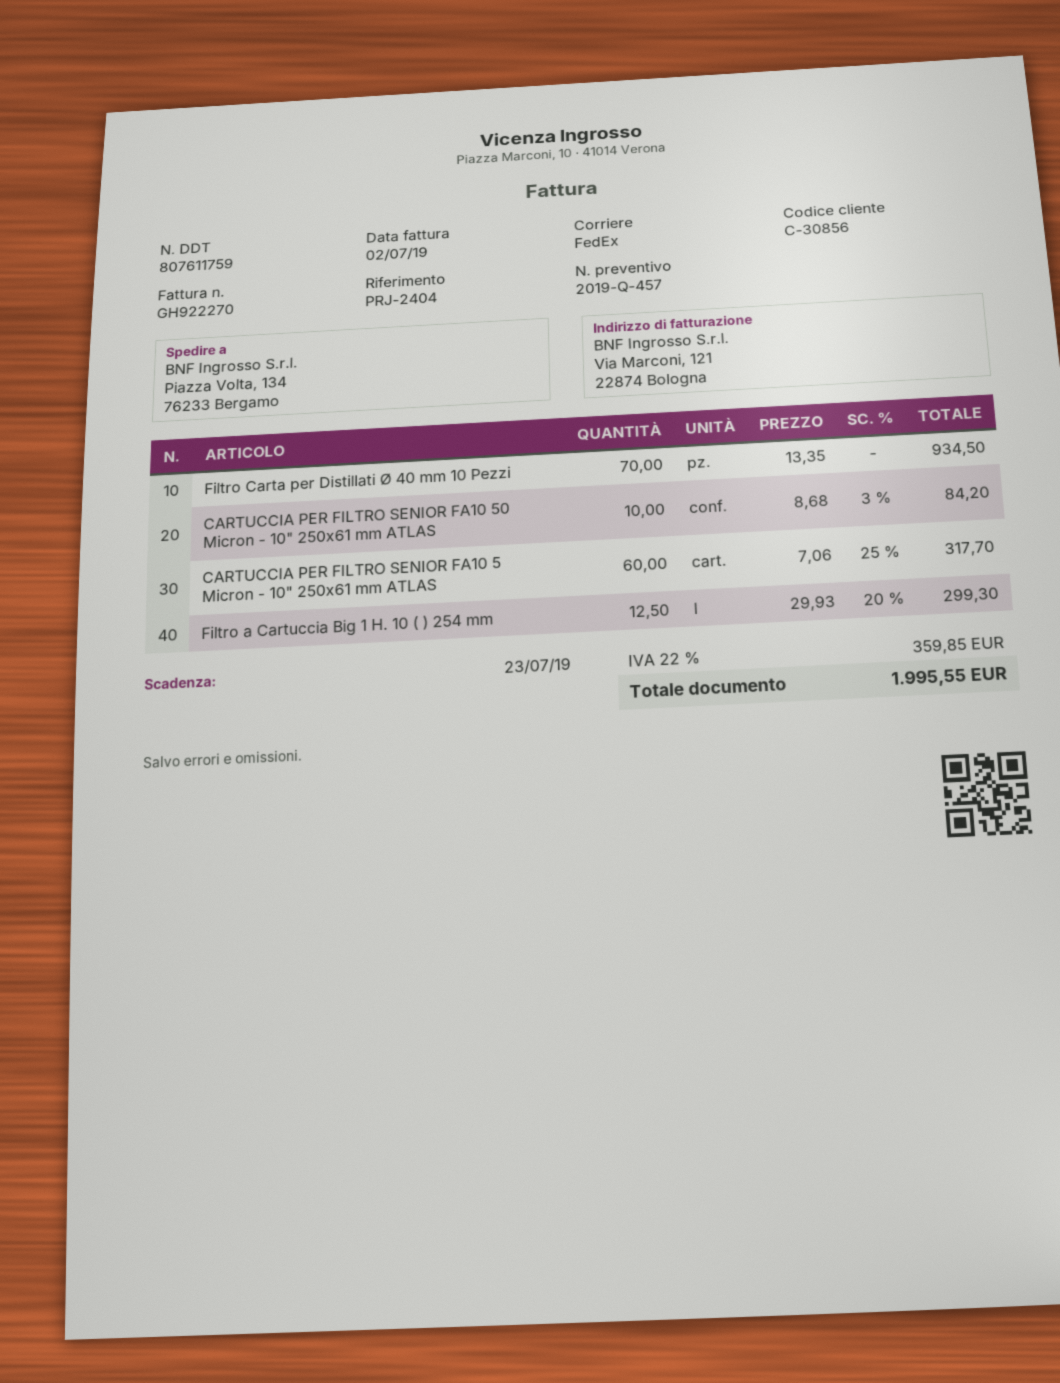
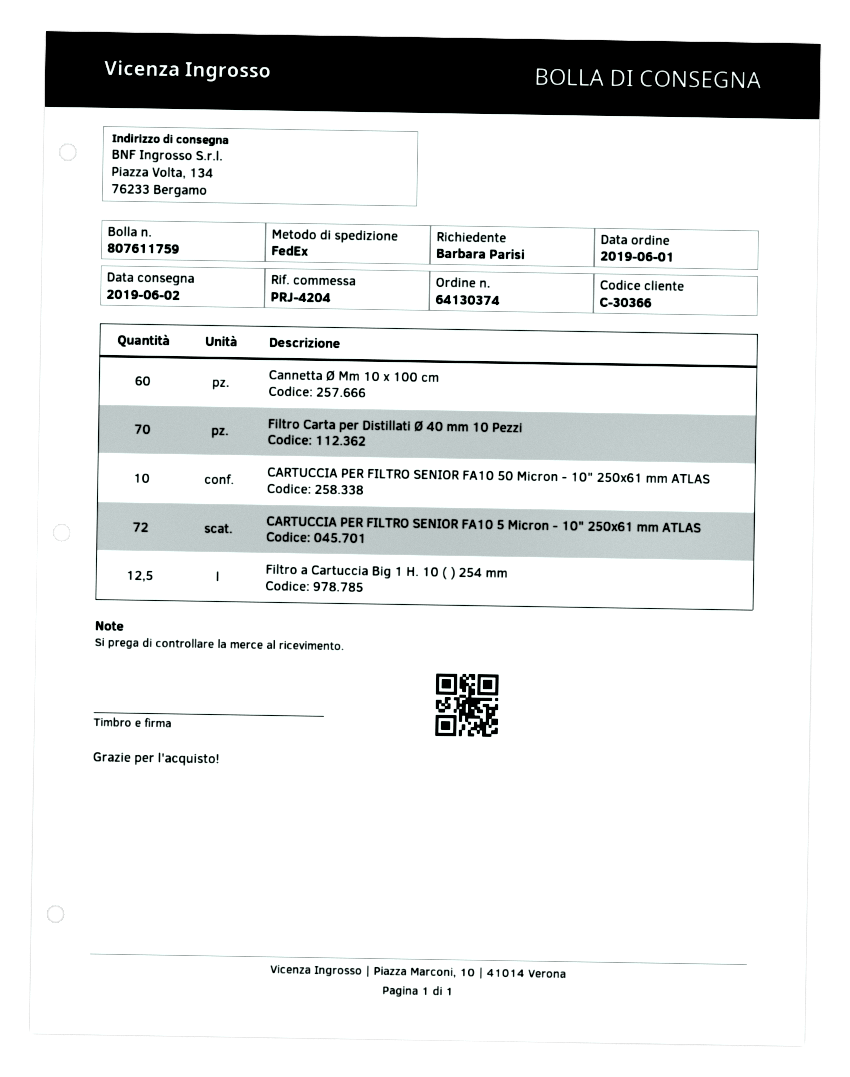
customer number: C-30856 -> C-30366
reference: PRJ-2404 -> PRJ-4204
CARTUCCIA PER FILTRO SENIOR FA10 5 Micron - 10" 250x61 mm ATLAS: 60 -> 72
Cannetta Ø Mm 10 x 100 cm: none -> 60

